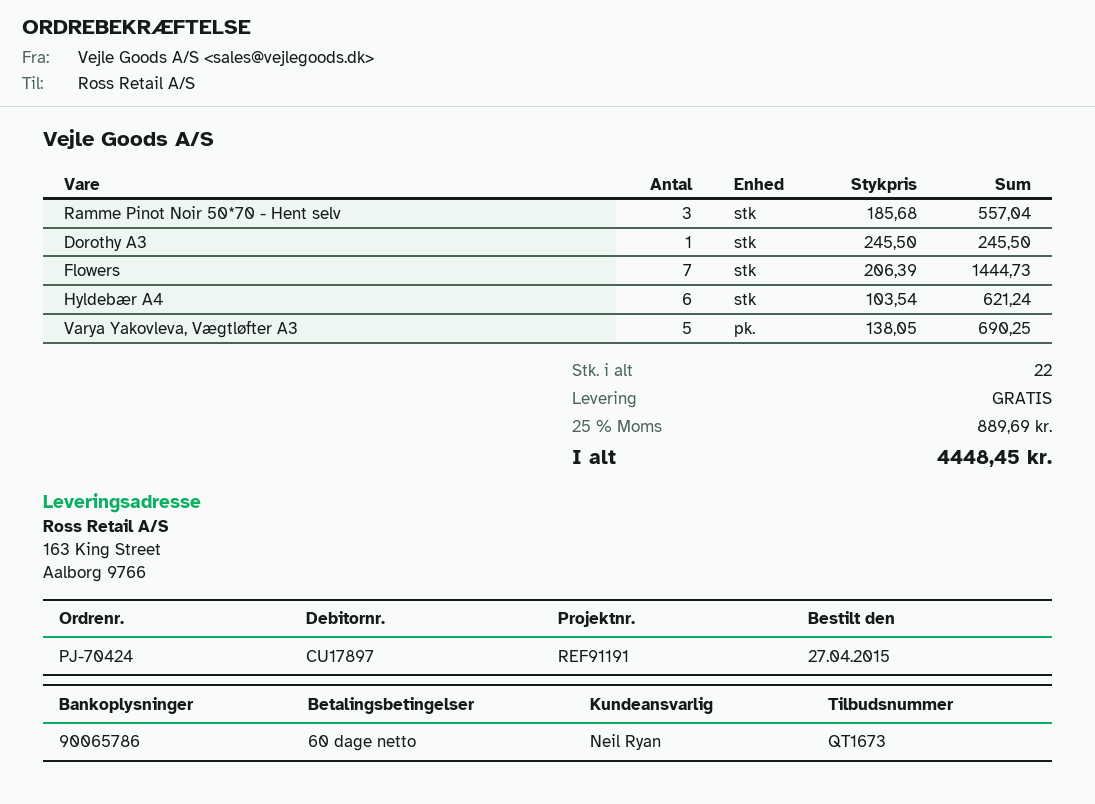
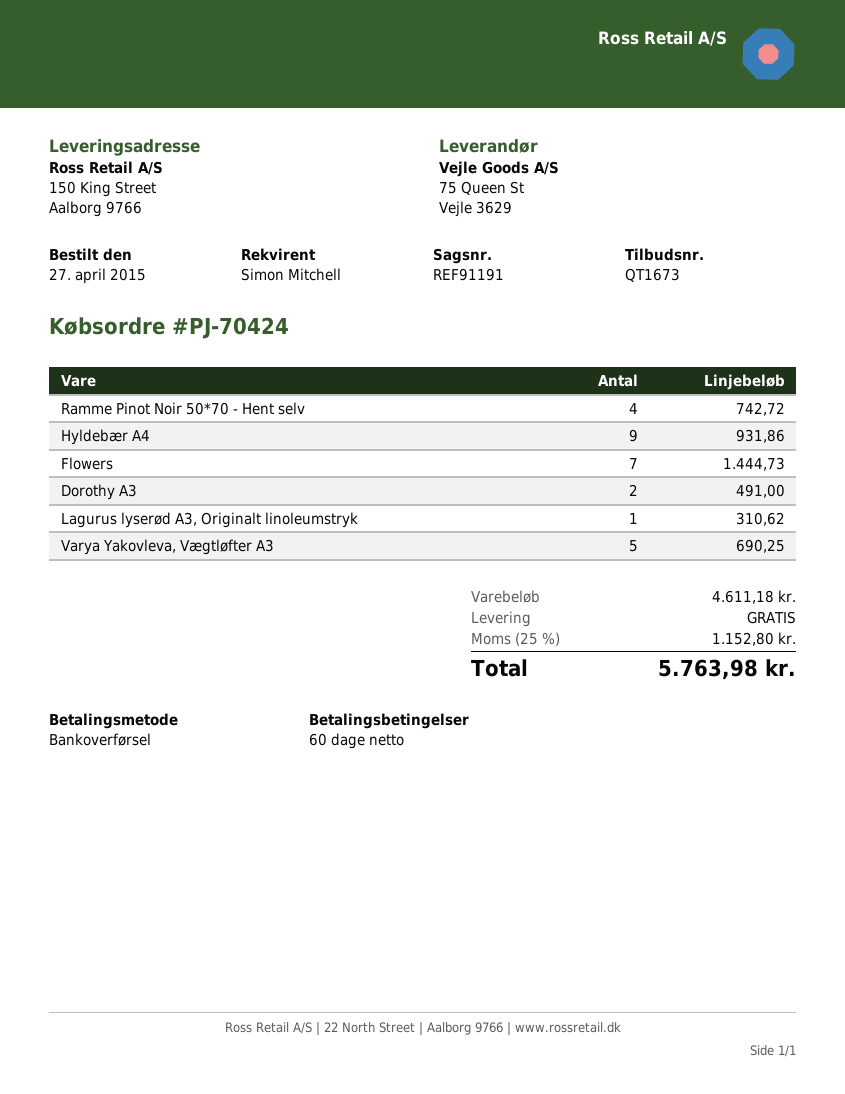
ship to: 163 King Street, Aalborg 9766 -> 150 King Street, Aalborg 9766
Ramme Pinot Noir 50*70 - Hent selv: 3 for 557.04 -> 4 for 742.72
Dorothy A3: 1 for 245.50 -> 2 for 491.00
Hyldebær A4: 6 for 621.24 -> 9 for 931.86
Lagurus lyserød A3, Originalt linoleumstryk: none -> 1 for 310.62
tax: 25% = 889.69 -> 25% = 1152.80
total: 4448.45 -> 5763.98

